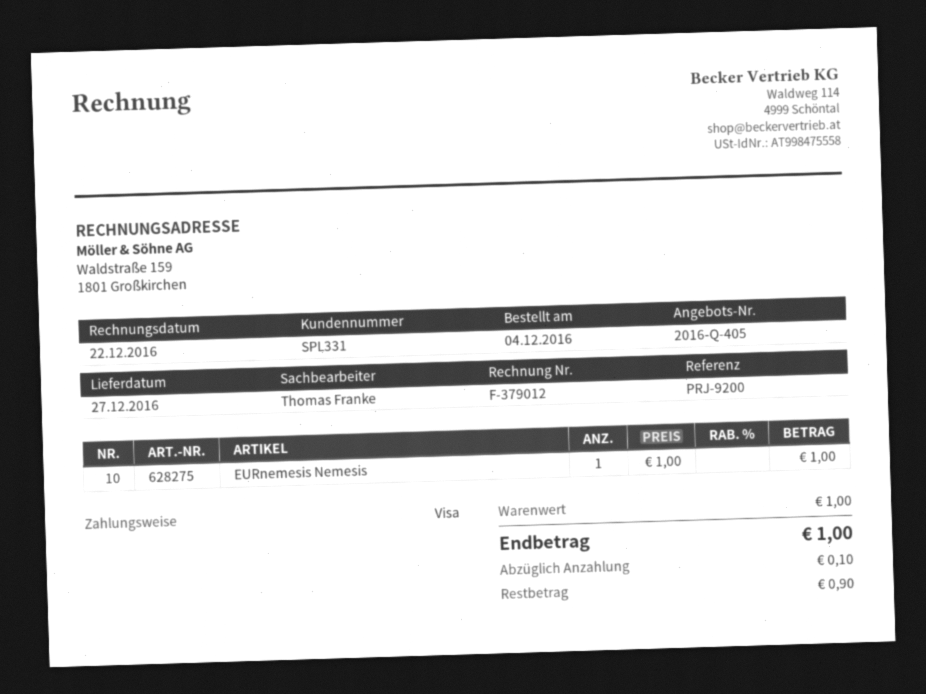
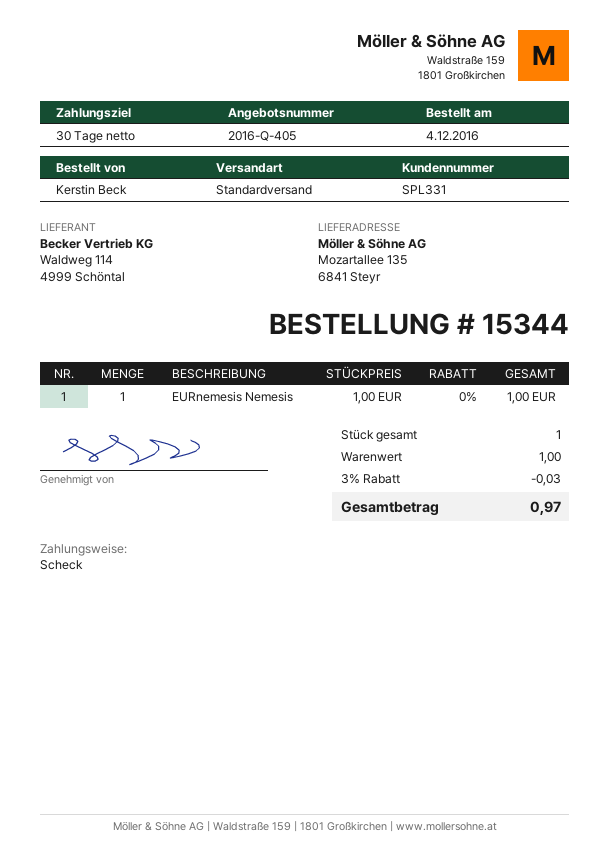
payment method: Visa -> cheque
discount: none -> 3% = 0.03
total: 1.00 -> 0.97

